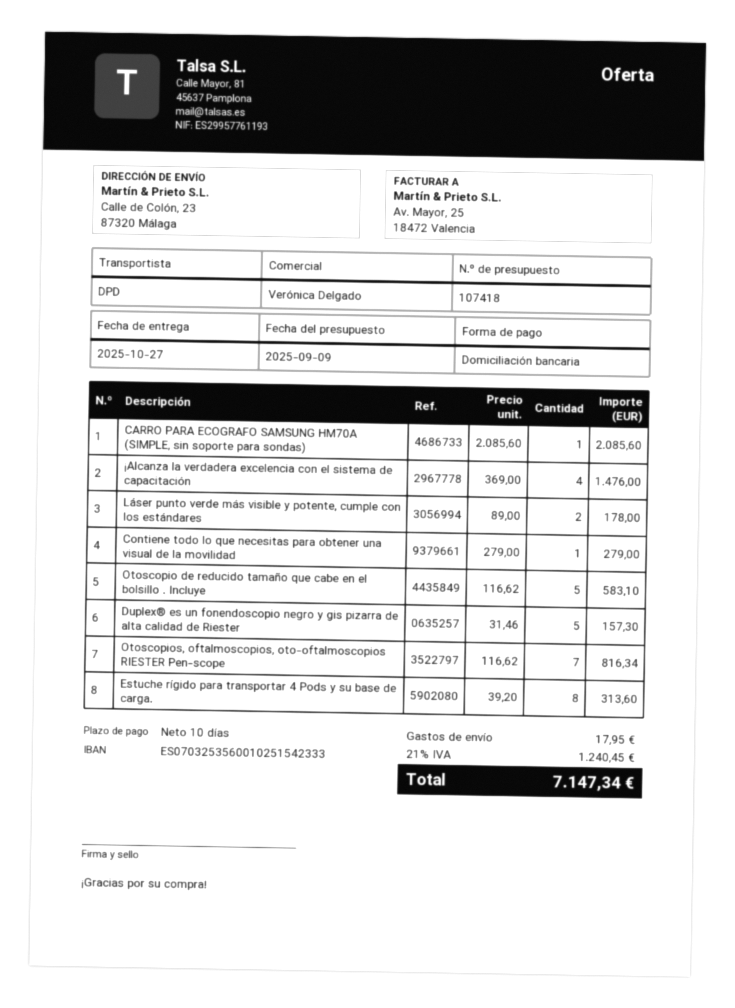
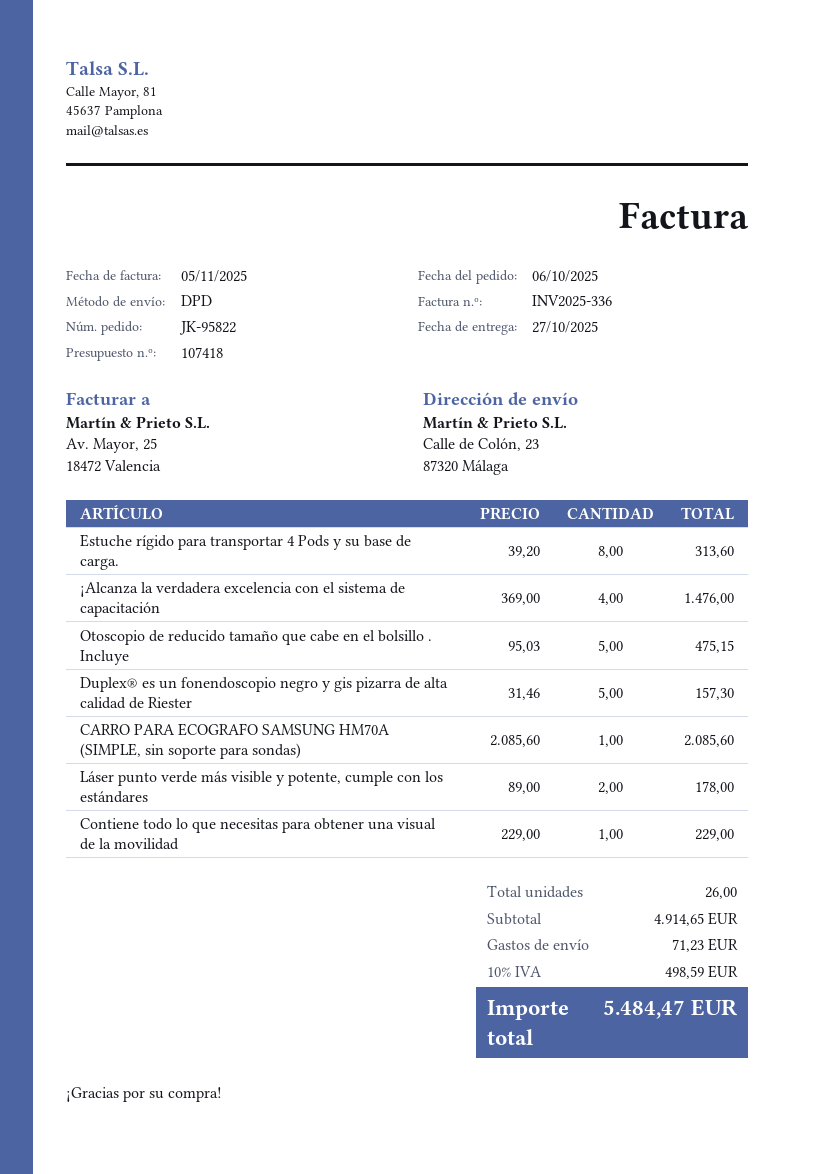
Contiene todo lo que necesitas para obtener una visual de la movilidad: 1 x 279.00 = 279.00 -> 1 x 229.00 = 229.00
Otoscopio de reducido tamaño que cabe en el bolsillo . Incluye: 5 x 116.62 = 583.10 -> 5 x 95.03 = 475.15
Otoscopios, oftalmoscopios, oto-oftalmoscopios RIESTER Pen-scope: 7 x 116.62 = 816.34 -> none
shipping: 17.95 -> 71.23
tax: 21% = 1240.45 -> 10% = 498.59
total: 7147.34 -> 5484.47

